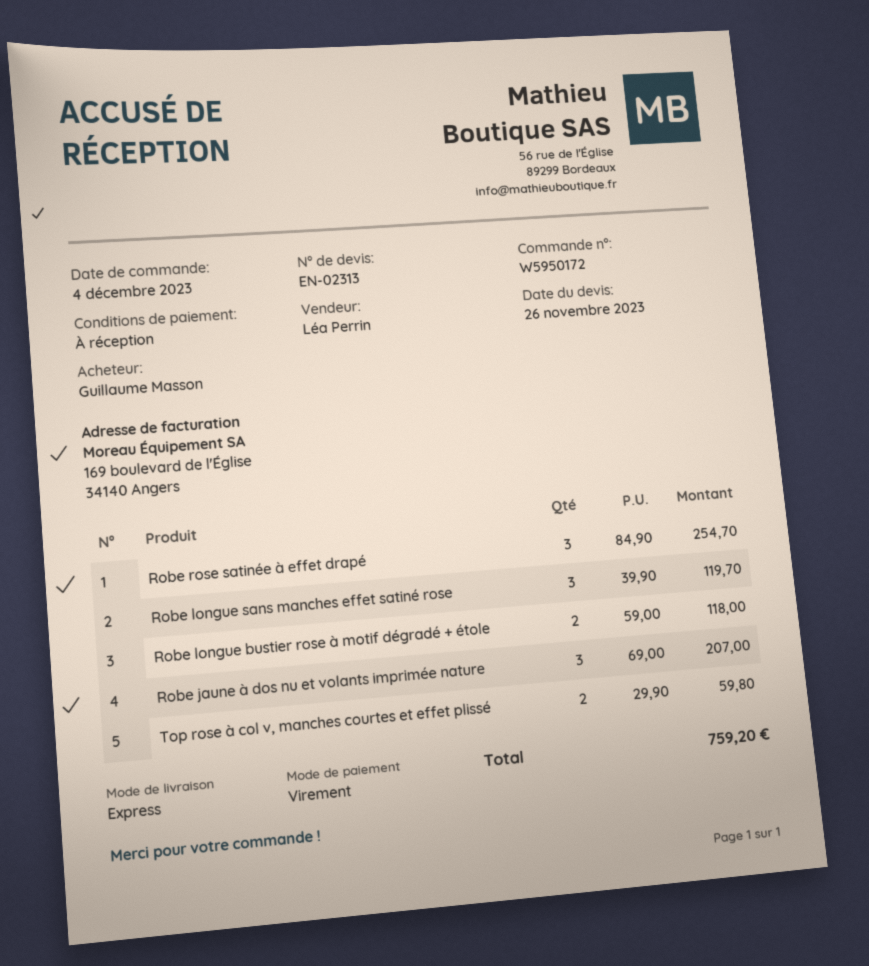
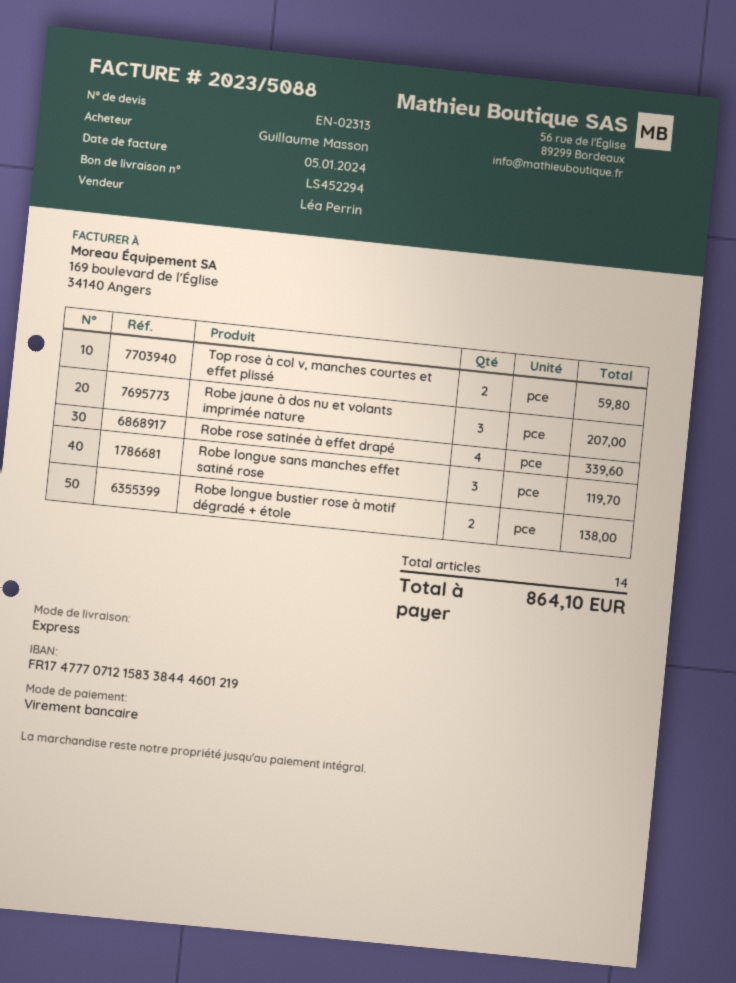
Robe rose satinée à effet drapé: 3 for 254.70 -> 4 for 339.60
Robe longue bustier rose à motif dégradé + étole: 2 for 118.00 -> 2 for 138.00
total: 759.20 -> 864.10

